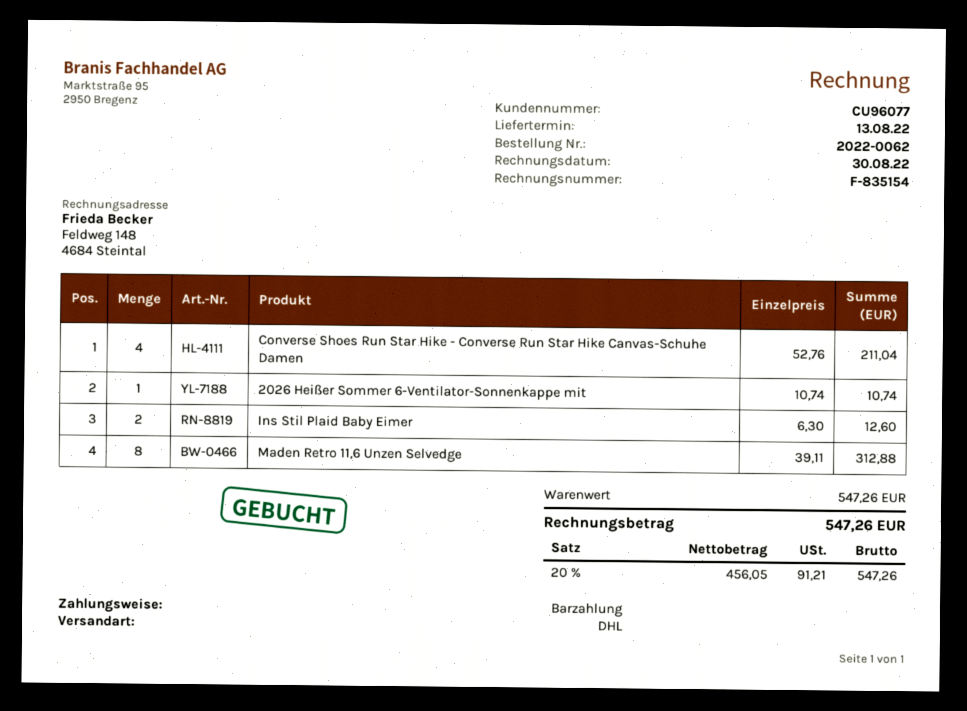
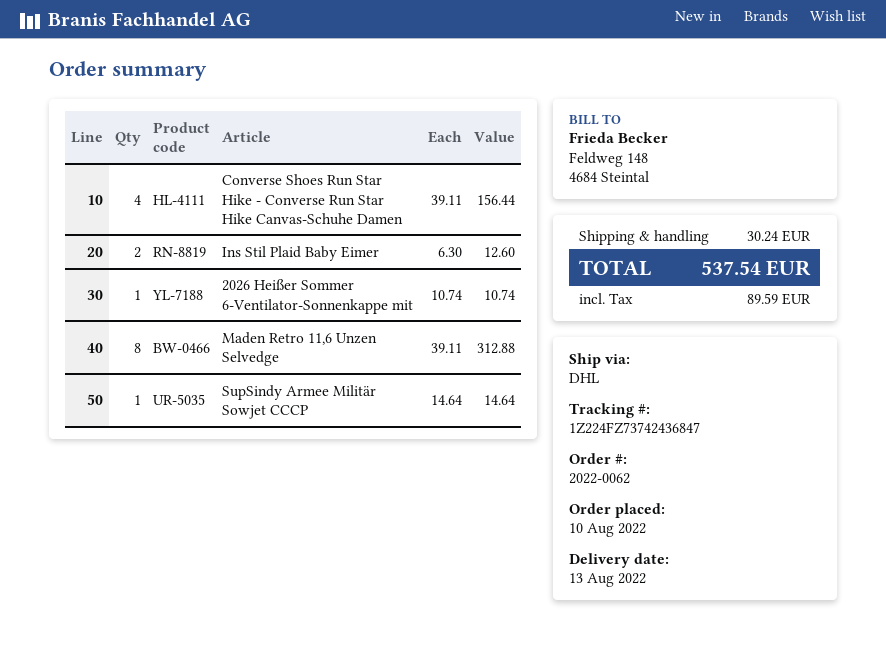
Converse Shoes Run Star Hike - Converse Run Star Hike Canvas-Schuhe Damen: 4 x 52.76 = 211.04 -> 4 x 39.11 = 156.44
SupSindy Armee Militär Sowjet CCCP: none -> 1 x 14.64 = 14.64
shipping: none -> 30.24
tax: 91.21 -> 89.59
total: 547.26 -> 537.54

